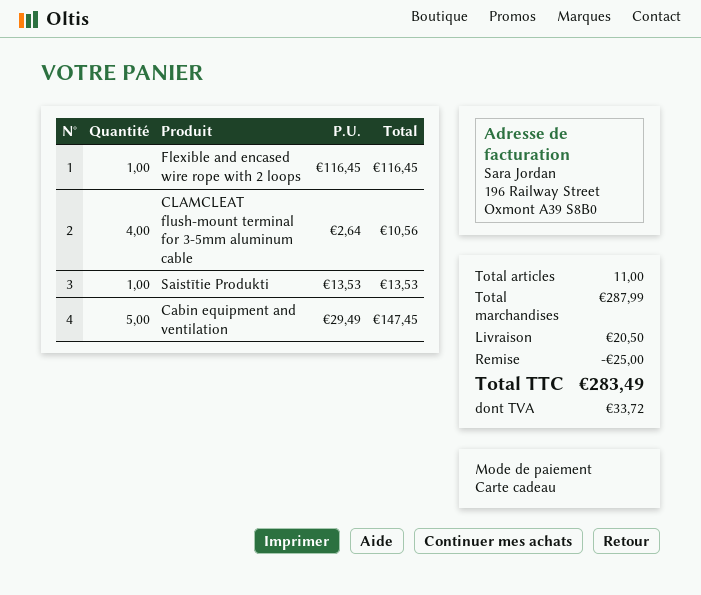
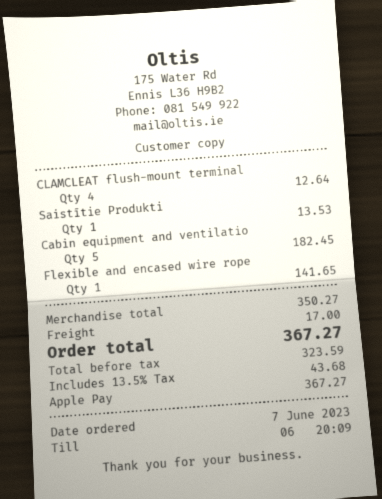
payment method: gift card -> Apple Pay
Flexible and encased wire rope with 2 loops: 1 for 116.45 -> 1 for 141.65
CLAMCLEAT flush-mount terminal for 3-5mm aluminum cable: 4 for 10.56 -> 4 for 12.64
Cabin equipment and ventilation: 5 for 147.45 -> 5 for 182.45
subtotal: 287.99 -> 350.27
discount: 25.00 -> none
shipping: 20.50 -> 17.00
tax: 33.72 -> 43.68
total: 283.49 -> 367.27

